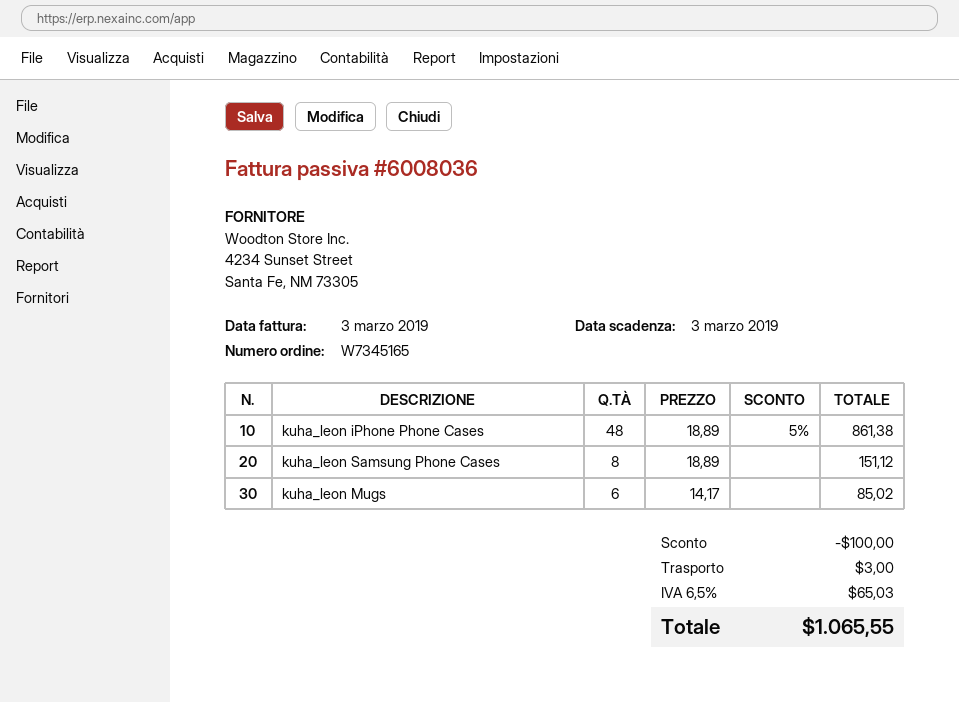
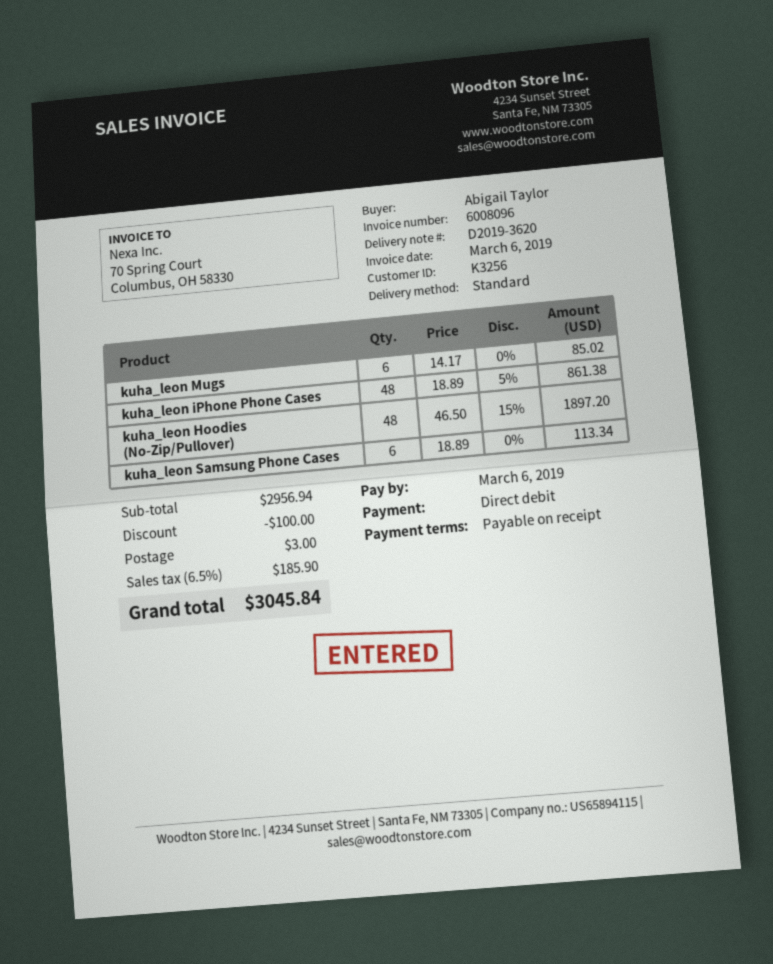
invoice number: 6008036 -> 6008096
invoice date: 2019-03-03 -> 2019-03-06
due date: 2019-03-03 -> 2019-03-06
kuha_leon Samsung Phone Cases: 8 x 18.89 = 151.12 -> 6 x 18.89 = 113.34
kuha_leon Hoodies (No-Zip/Pullover): none -> 48 x 46.50 - 15% = 1897.20
tax: 6.5% = 65.03 -> 6.5% = 185.90
total: 1065.55 -> 3045.84

